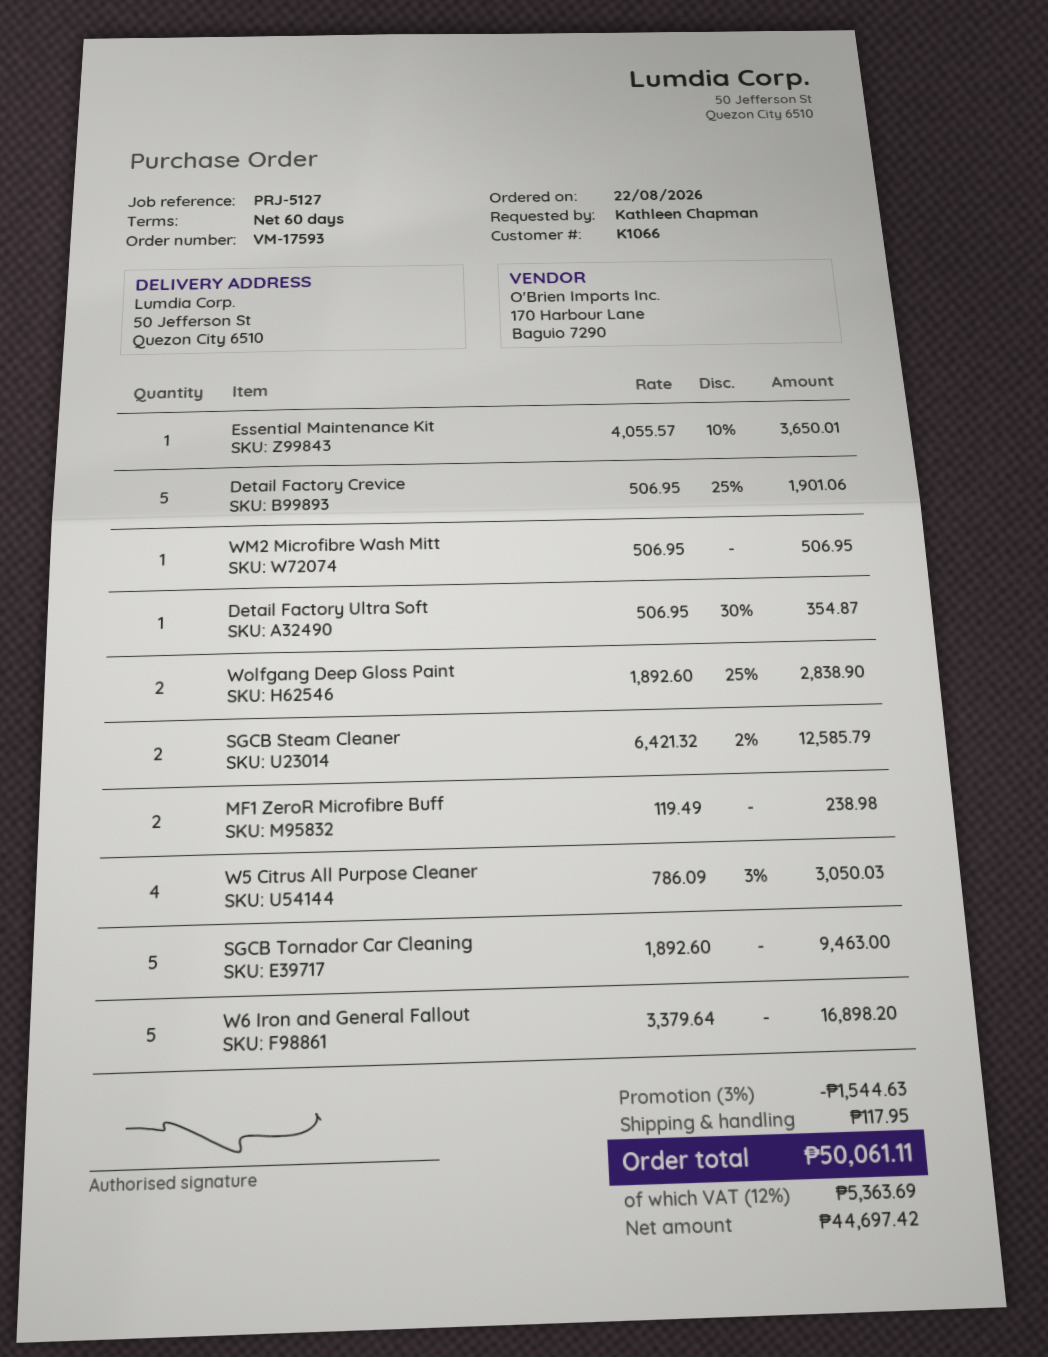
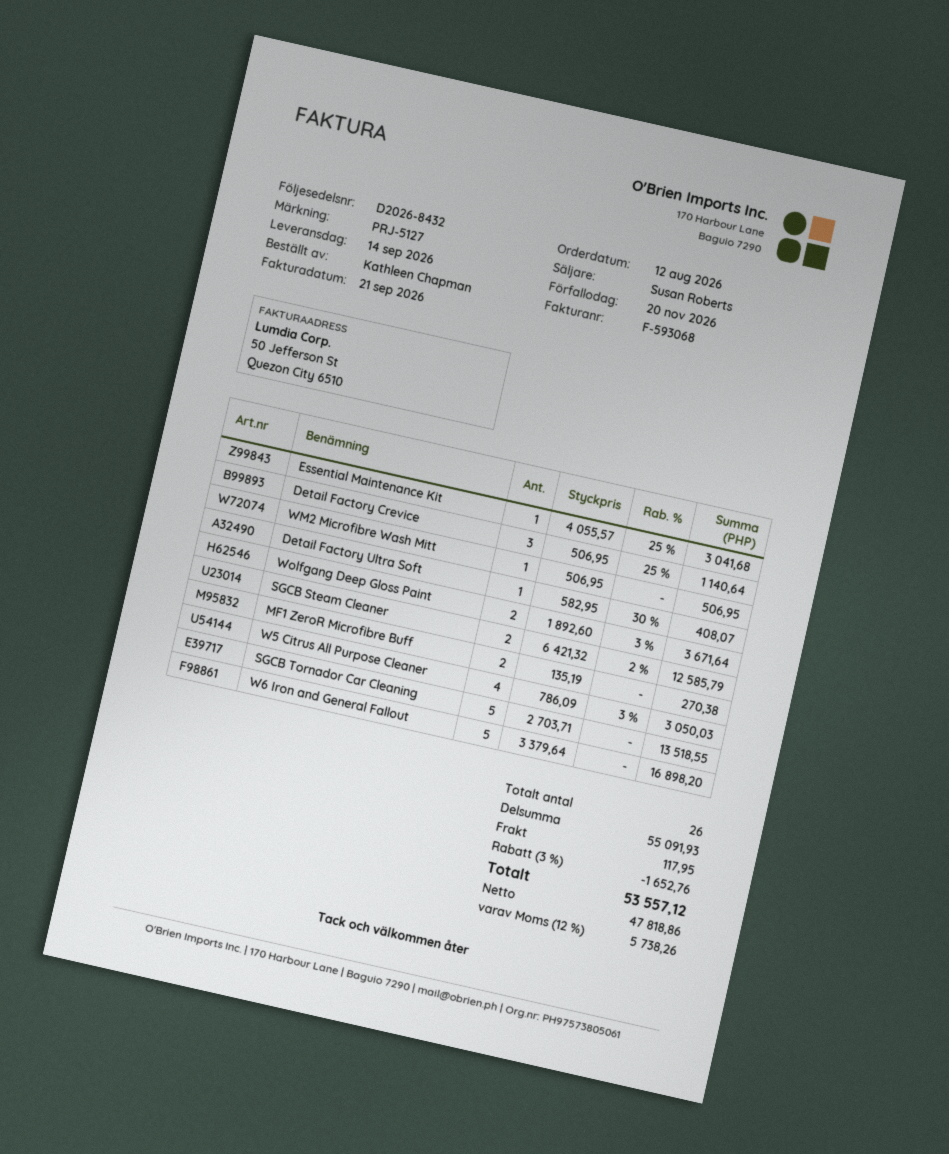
order date: 2026-08-22 -> 2026-08-12
Essential Maintenance Kit: 1 x 4055.57 - 10% = 3650.01 -> 1 x 4055.57 - 25% = 3041.68
Detail Factory Crevice: 5 x 506.95 - 25% = 1901.06 -> 3 x 506.95 - 25% = 1140.64
Detail Factory Ultra Soft: 1 x 506.95 - 30% = 354.87 -> 1 x 582.95 - 30% = 408.07
Wolfgang Deep Gloss Paint: 2 x 1892.60 - 25% = 2838.90 -> 2 x 1892.60 - 3% = 3671.64
MF1 ZeroR Microfibre Buff: 2 x 119.49 = 238.98 -> 2 x 135.19 = 270.38
SGCB Tornador Car Cleaning: 5 x 1892.60 = 9463.00 -> 5 x 2703.71 = 13518.55
discount: 3% = 1544.63 -> 3% = 1652.76
net: 44697.42 -> 47818.86
tax: 12% = 5363.69 -> 12% = 5738.26
total: 50061.11 -> 53557.12

